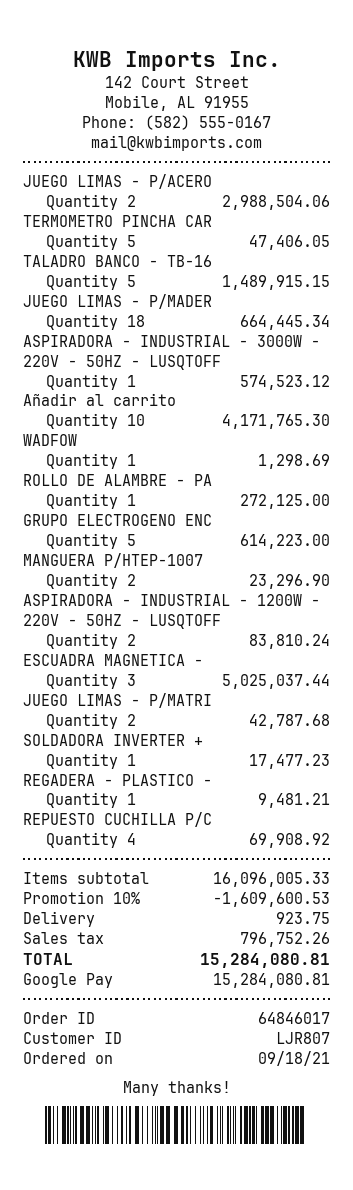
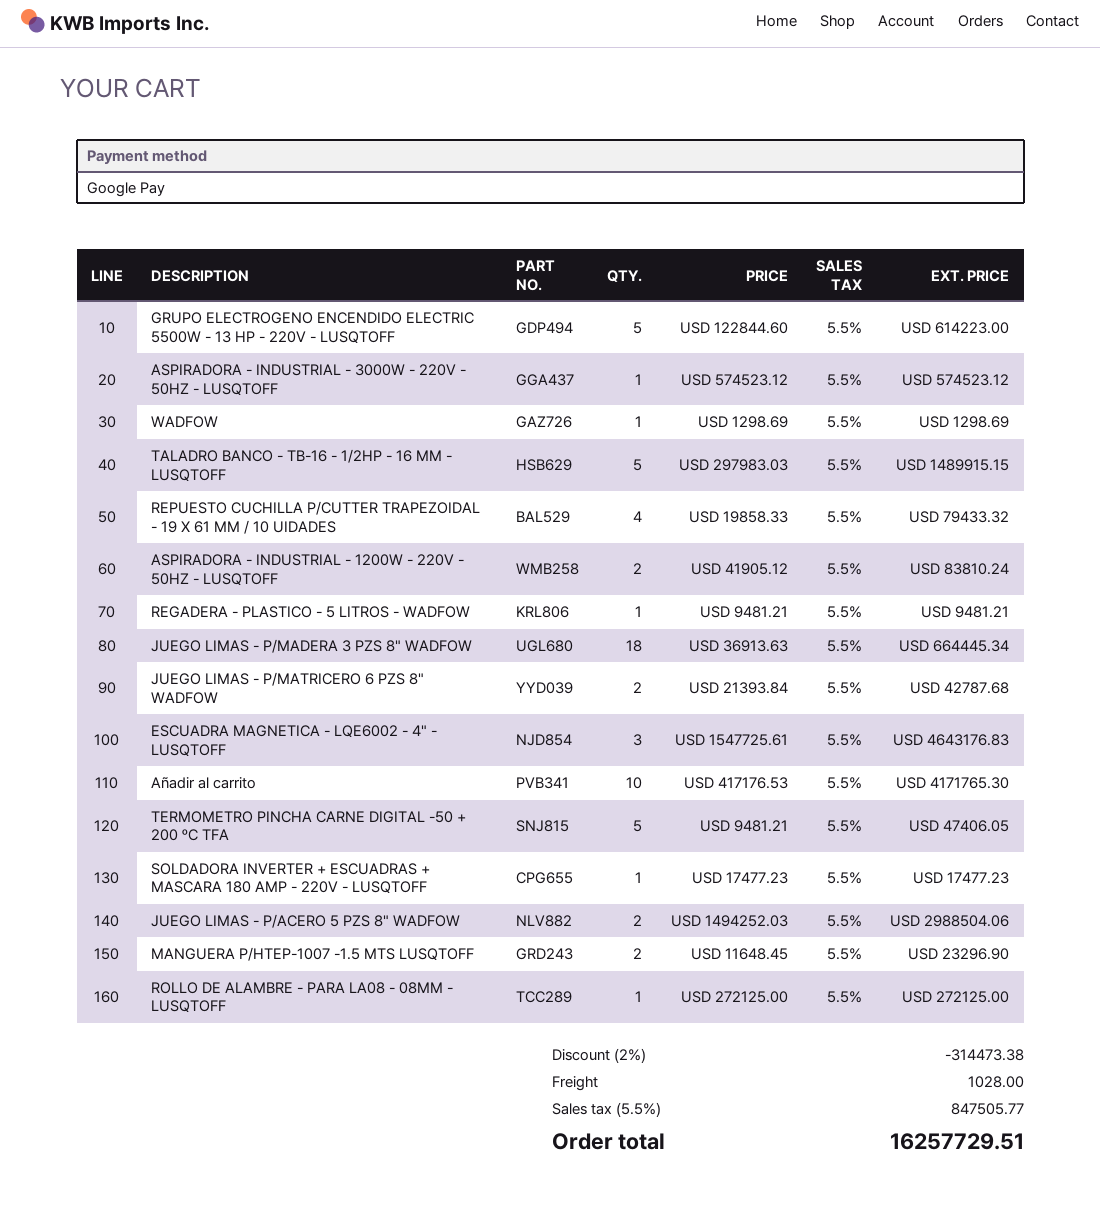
ESCUADRA MAGNETICA -: 3 for 5025037.44 -> 3 for 4643176.83
REPUESTO CUCHILLA P/C: 4 for 69908.92 -> 4 for 79433.32
discount: 10% = 1609600.53 -> 2% = 314473.38
shipping: 923.75 -> 1028.00
tax: 796752.26 -> 847505.77
total: 15284080.81 -> 16257729.51

